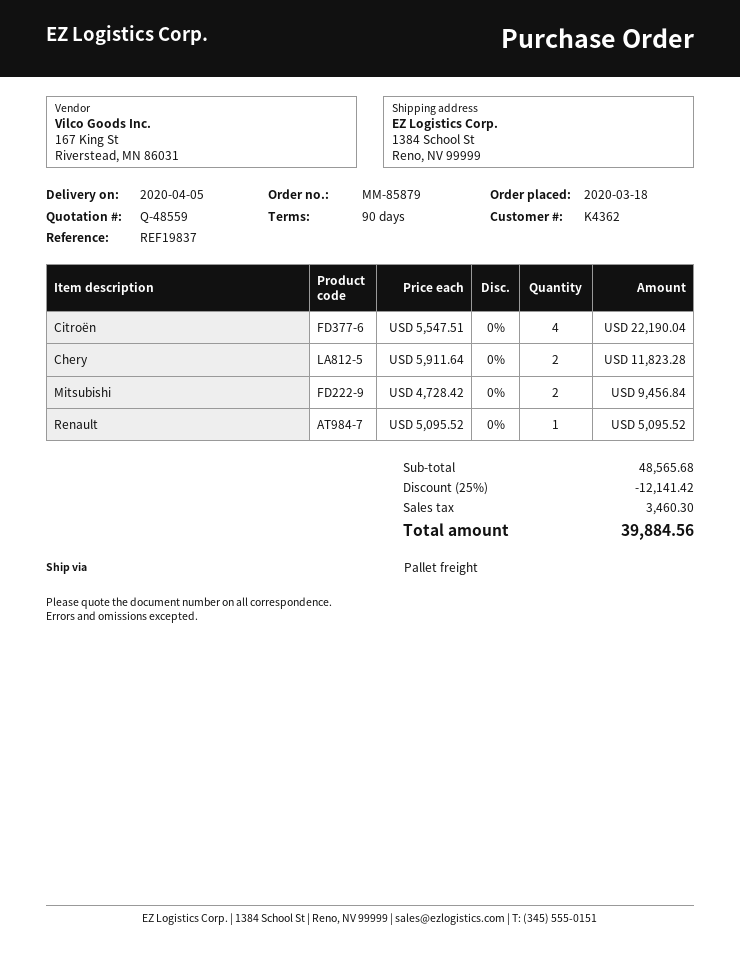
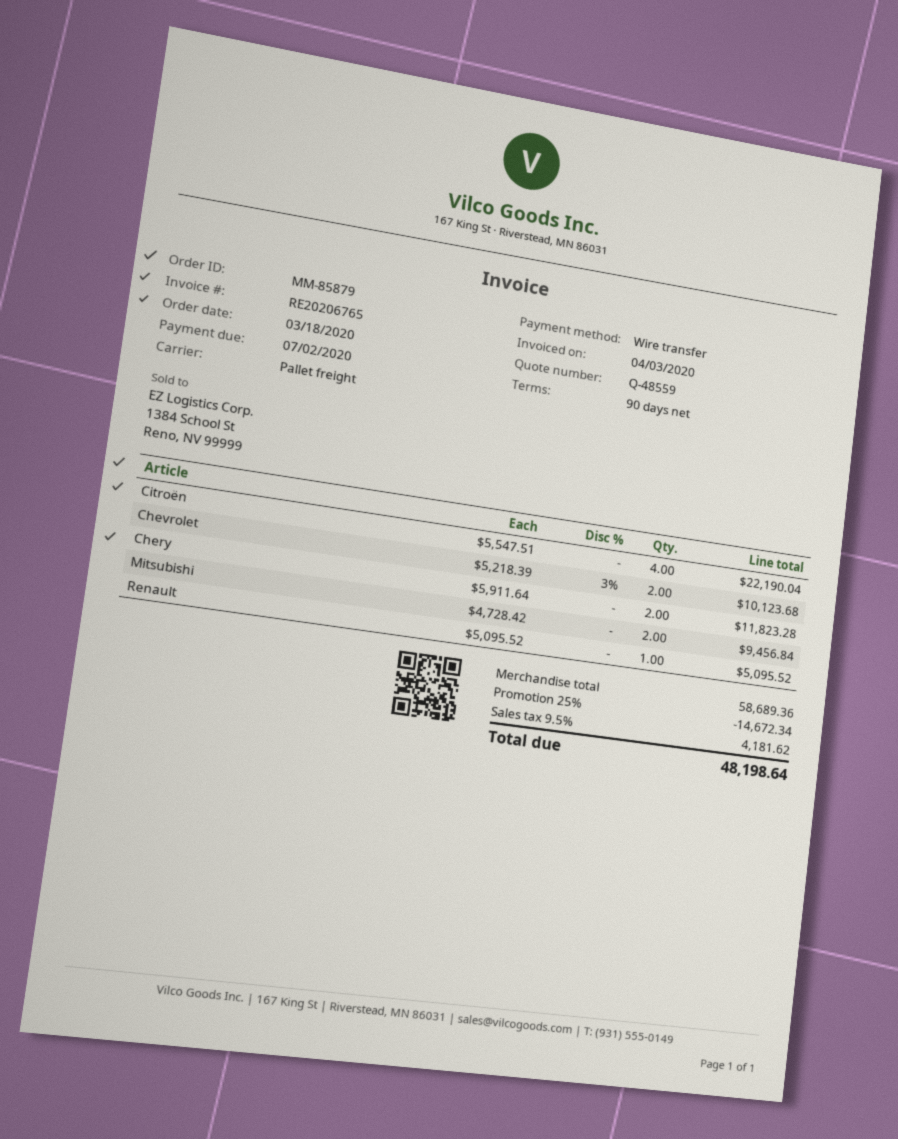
Chevrolet: none -> 2 x 5218.39 - 3% = 10123.68
subtotal: 48565.68 -> 58689.36
discount: 25% = 12141.42 -> 25% = 14672.34
tax: 3460.30 -> 4181.62
total: 39884.56 -> 48198.64

